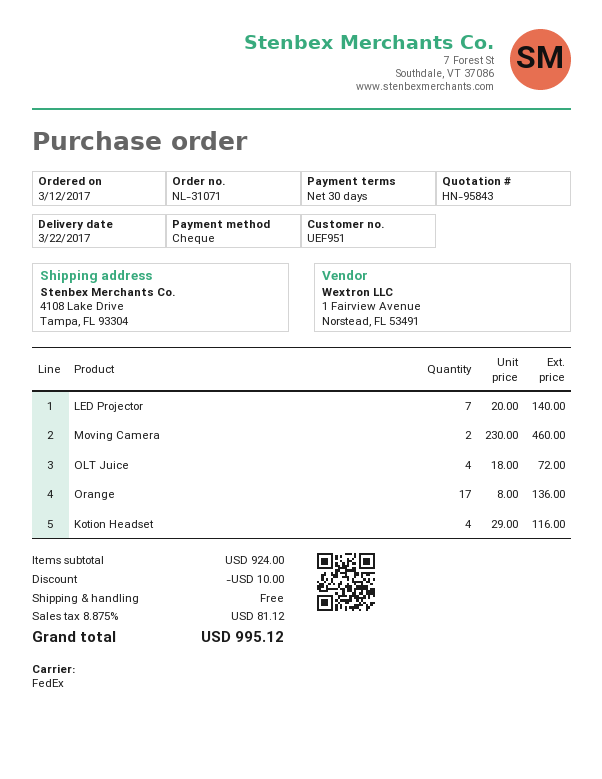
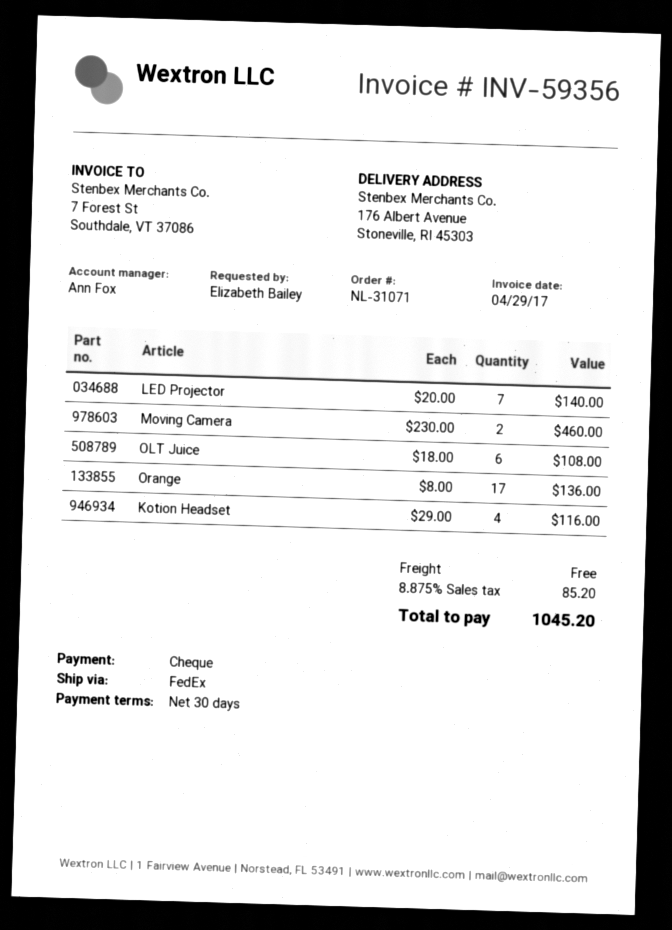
ship to: 4108 Lake Drive, Tampa, FL 93304 -> 176 Albert Avenue, Stoneville, RI 45303
OLT Juice: 4 x 18.00 = 72.00 -> 6 x 18.00 = 108.00
discount: 10.00 -> none
tax: 8.875% = 81.12 -> 8.875% = 85.20
total: 995.12 -> 1045.20

